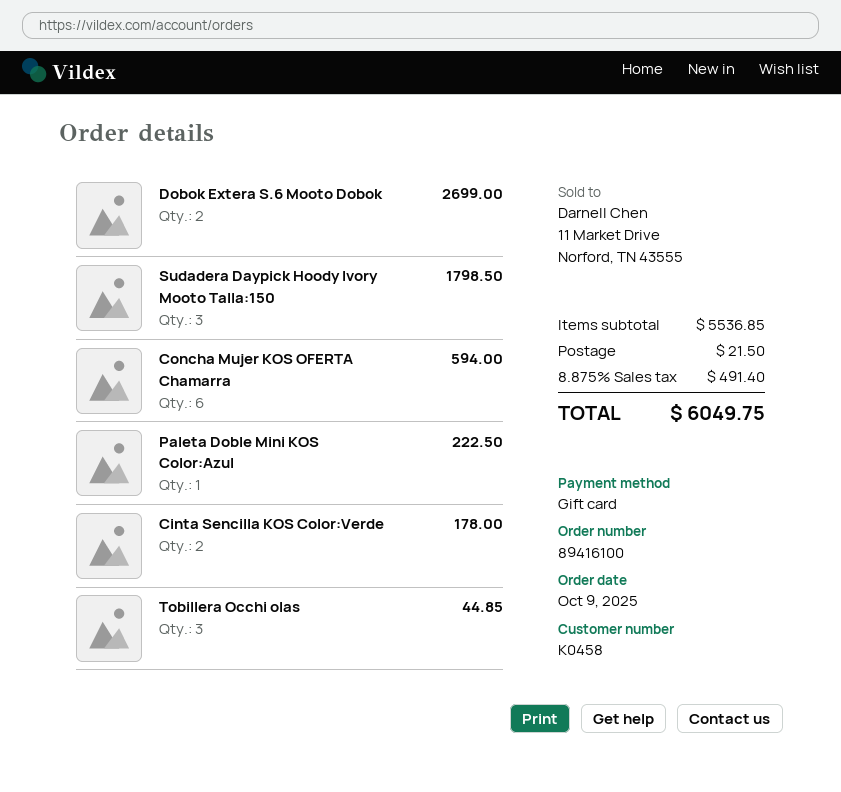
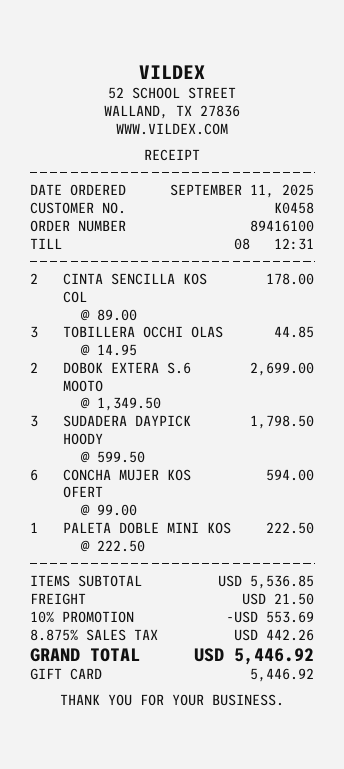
order date: 2025-10-09 -> 2025-09-11
discount: none -> 10% = 553.69
tax: 8.875% = 491.40 -> 8.875% = 442.26
total: 6049.75 -> 5446.92

